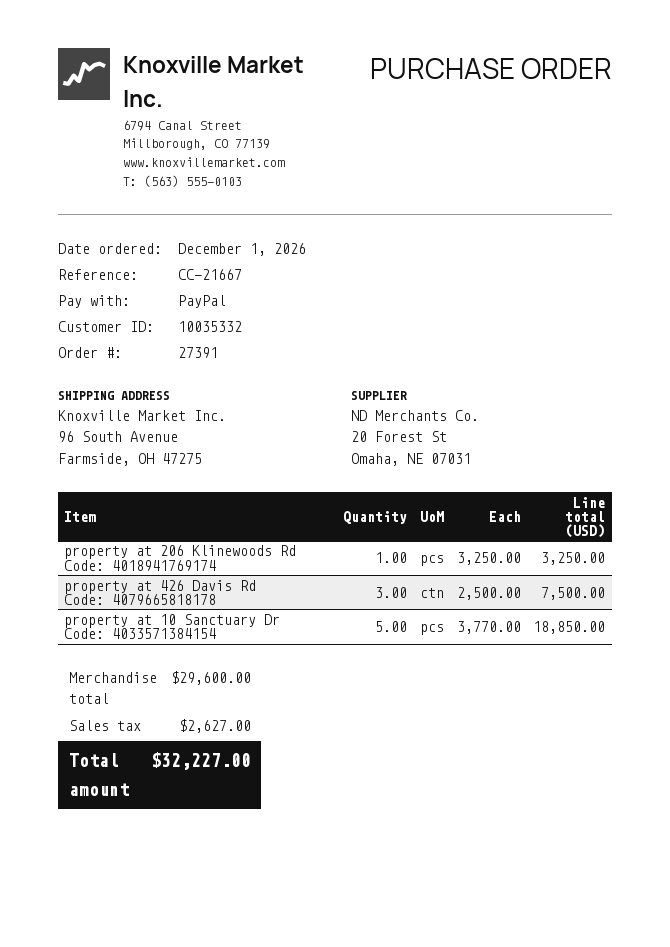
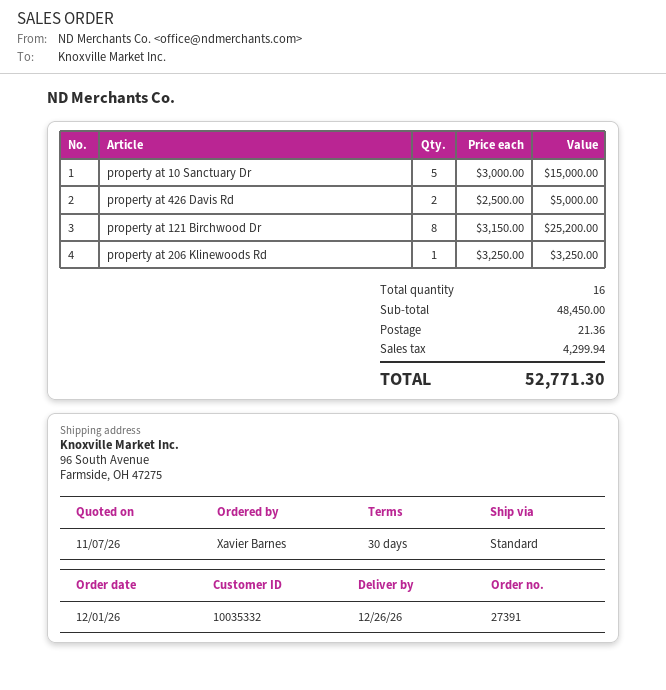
property at 426 Davis Rd: 3 x 2500.00 = 7500.00 -> 2 x 2500.00 = 5000.00
property at 10 Sanctuary Dr: 5 x 3770.00 = 18850.00 -> 5 x 3000.00 = 15000.00
property at 121 Birchwood Dr: none -> 8 x 3150.00 = 25200.00
subtotal: 29600.00 -> 48450.00
shipping: none -> 21.36
tax: 2627.00 -> 4299.94
total: 32227.00 -> 52771.30

